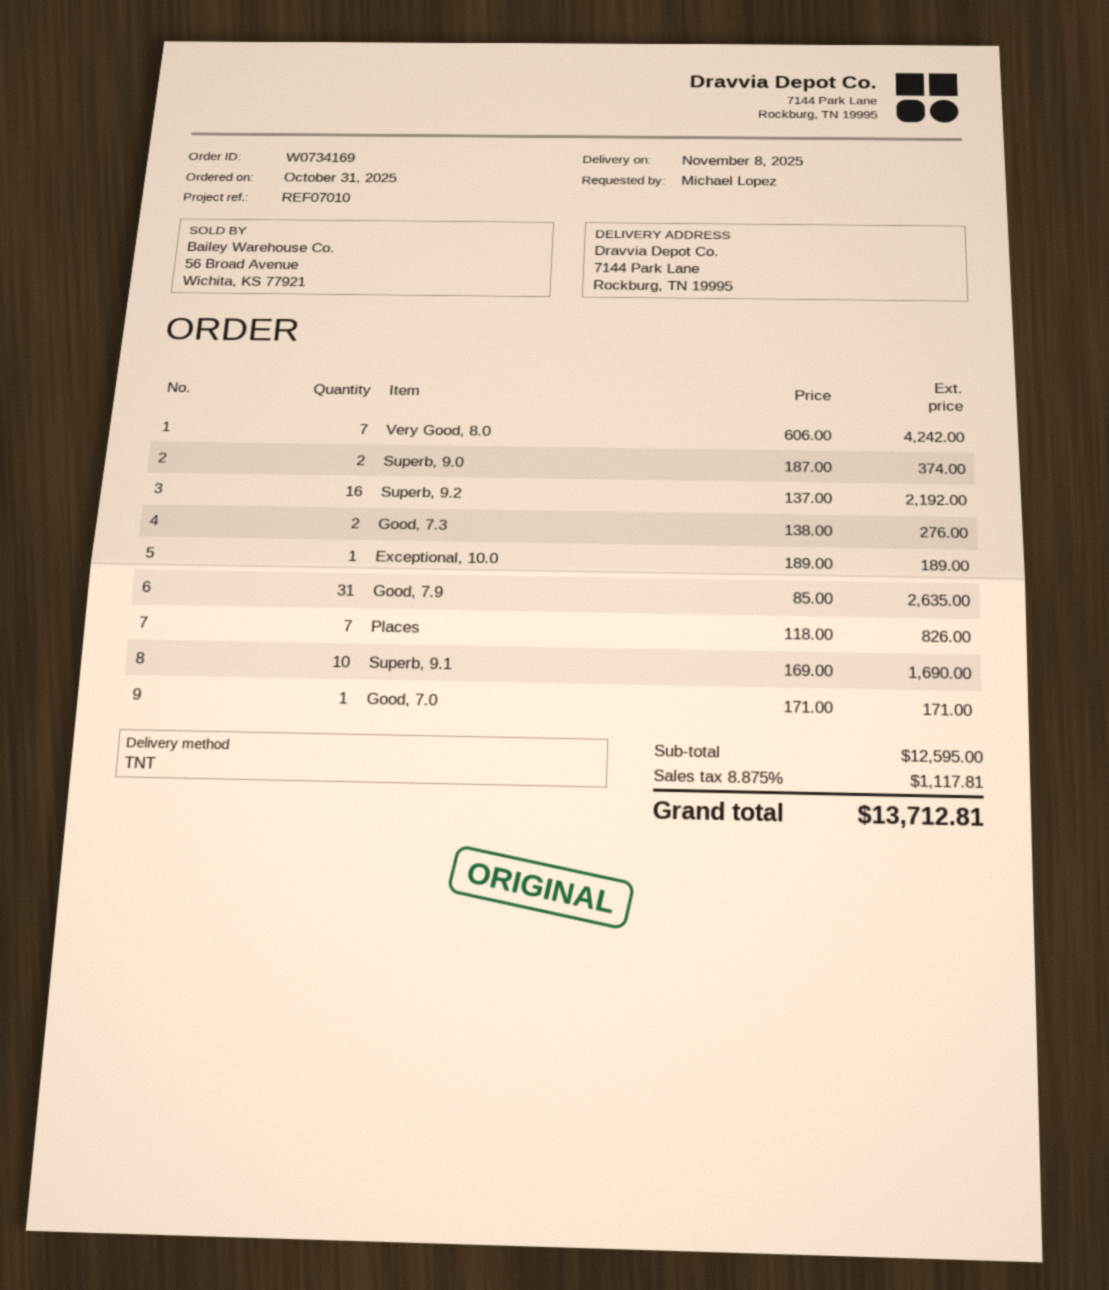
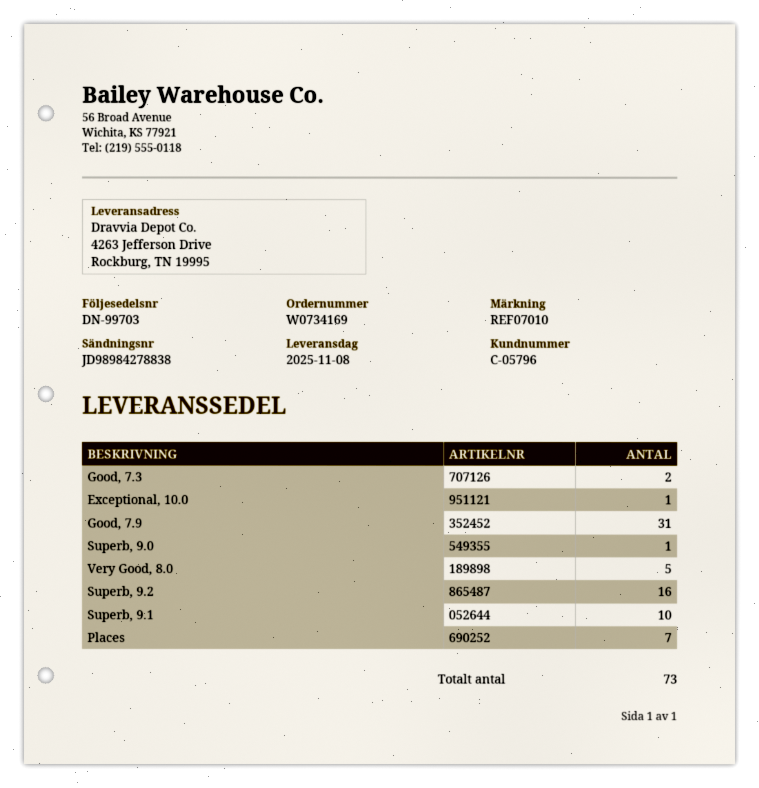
ship to: 7144 Park Lane, Rockburg, TN 19995 -> 4263 Jefferson Drive, Rockburg, TN 19995
Very Good, 8.0: 7 -> 5
Superb, 9.0: 2 -> 1
Good, 7.0: 1 -> none

